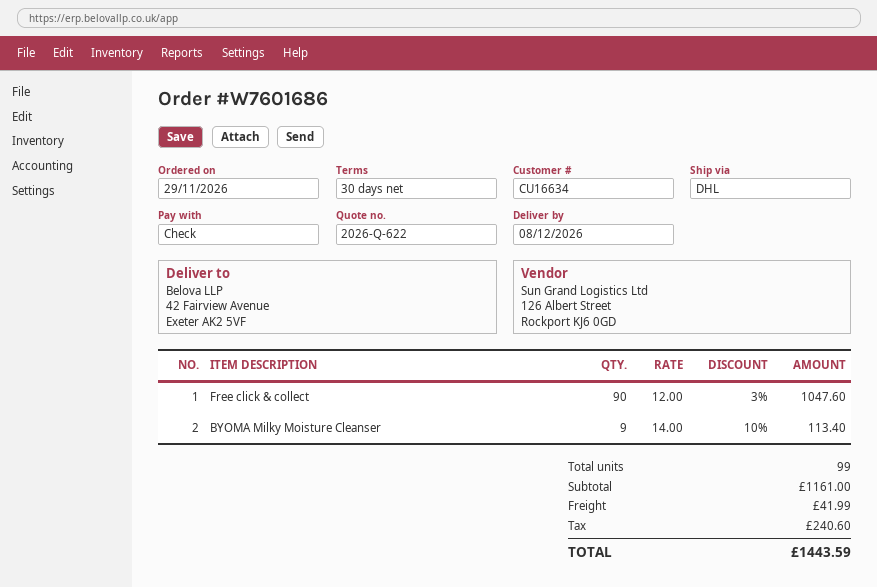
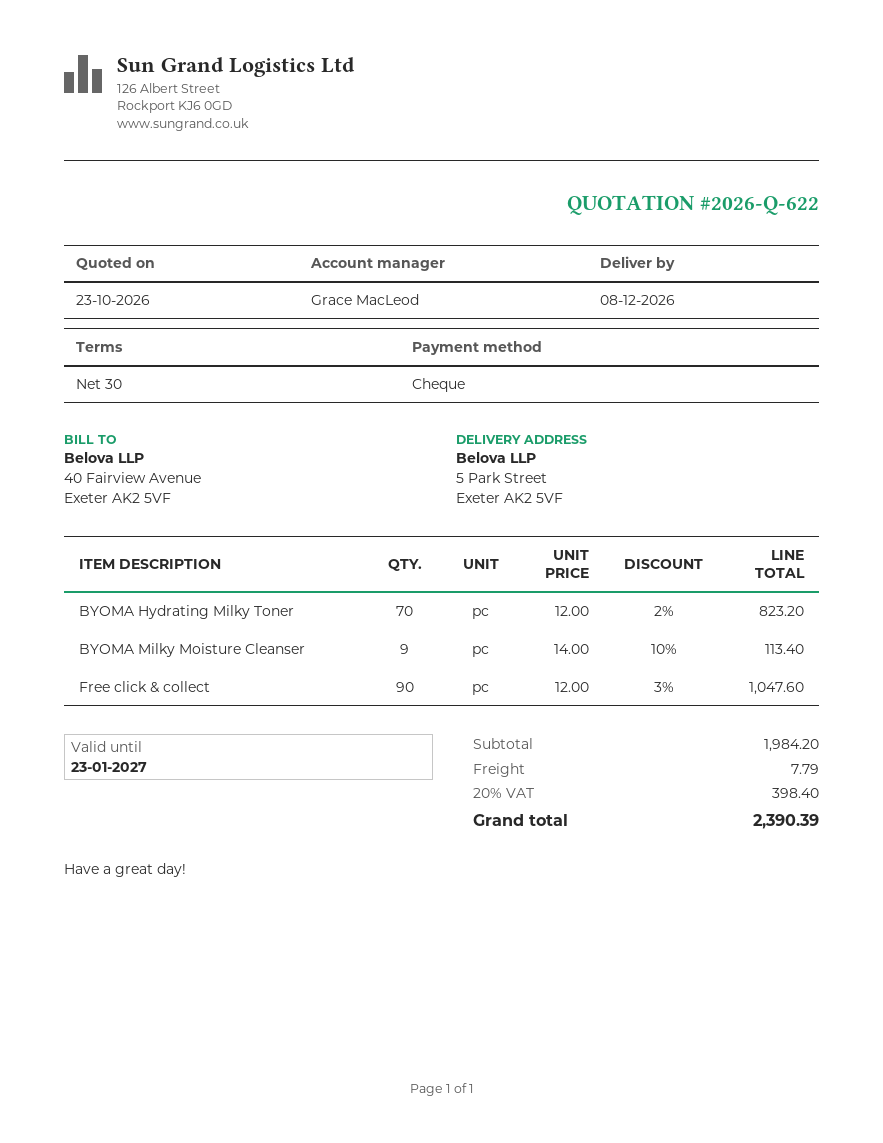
ship to: 42 Fairview Avenue, Exeter AK2 5VF -> 5 Park Street, Exeter AK2 5VF
BYOMA Hydrating Milky Toner: none -> 70 x 12.00 - 2% = 823.20
subtotal: 1161.00 -> 1984.20
shipping: 41.99 -> 7.79
tax: 240.60 -> 398.40
total: 1443.59 -> 2390.39

